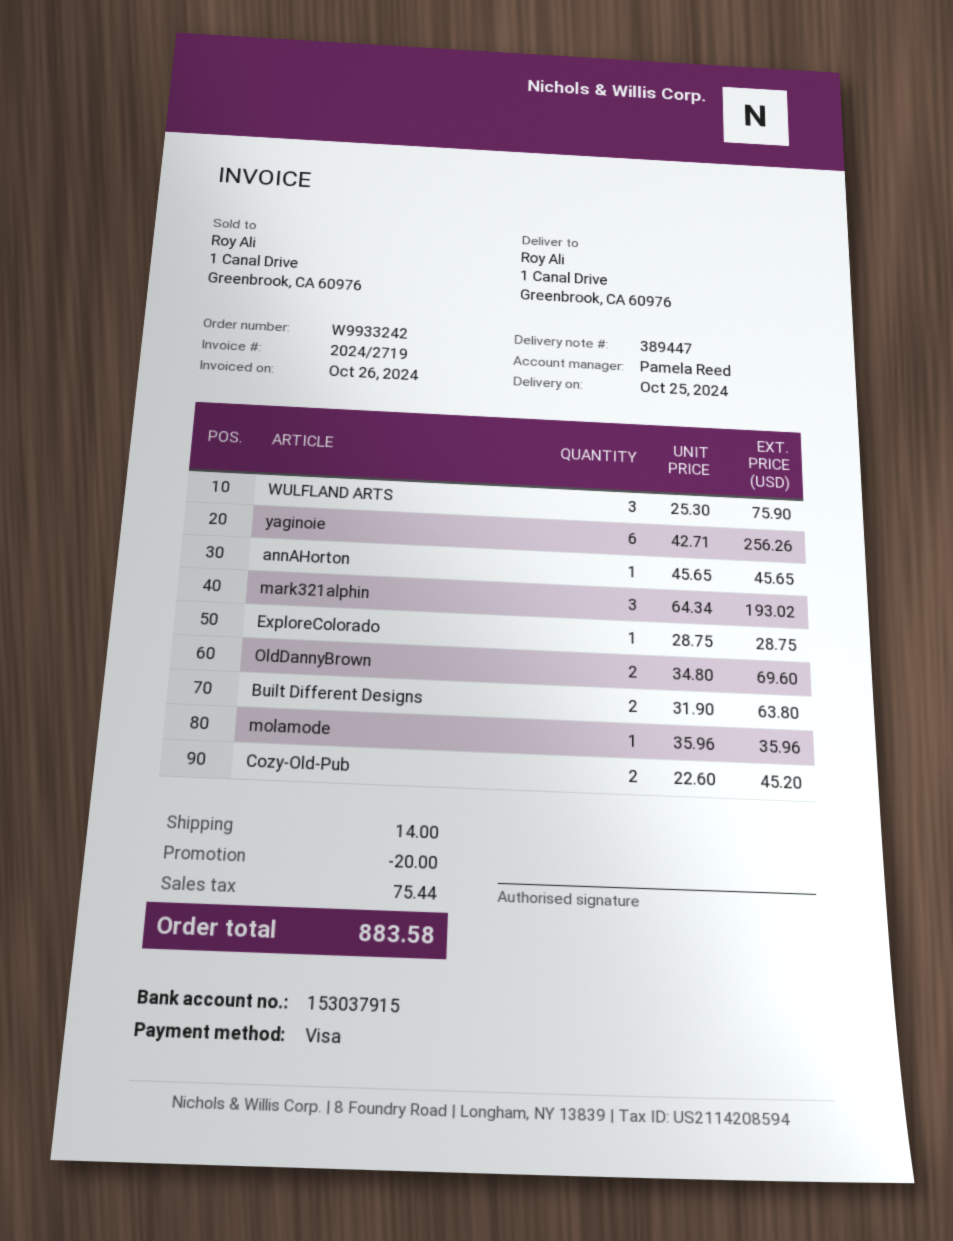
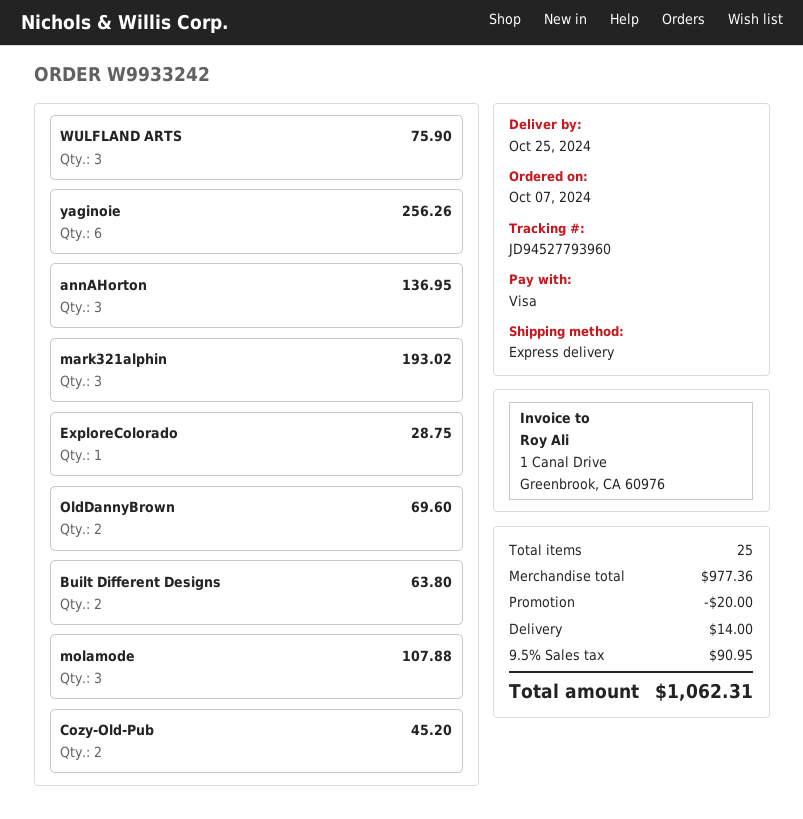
annAHorton: 1 for 45.65 -> 3 for 136.95
molamode: 1 for 35.96 -> 3 for 107.88
tax: 75.44 -> 90.95
total: 883.58 -> 1062.31

